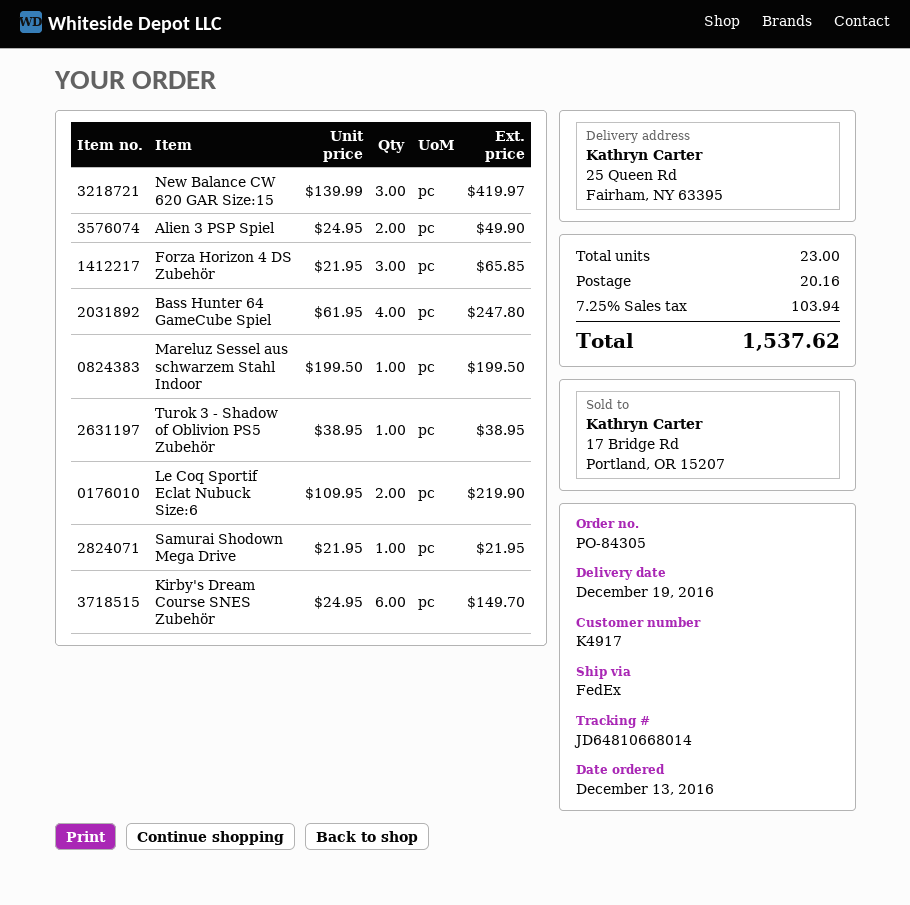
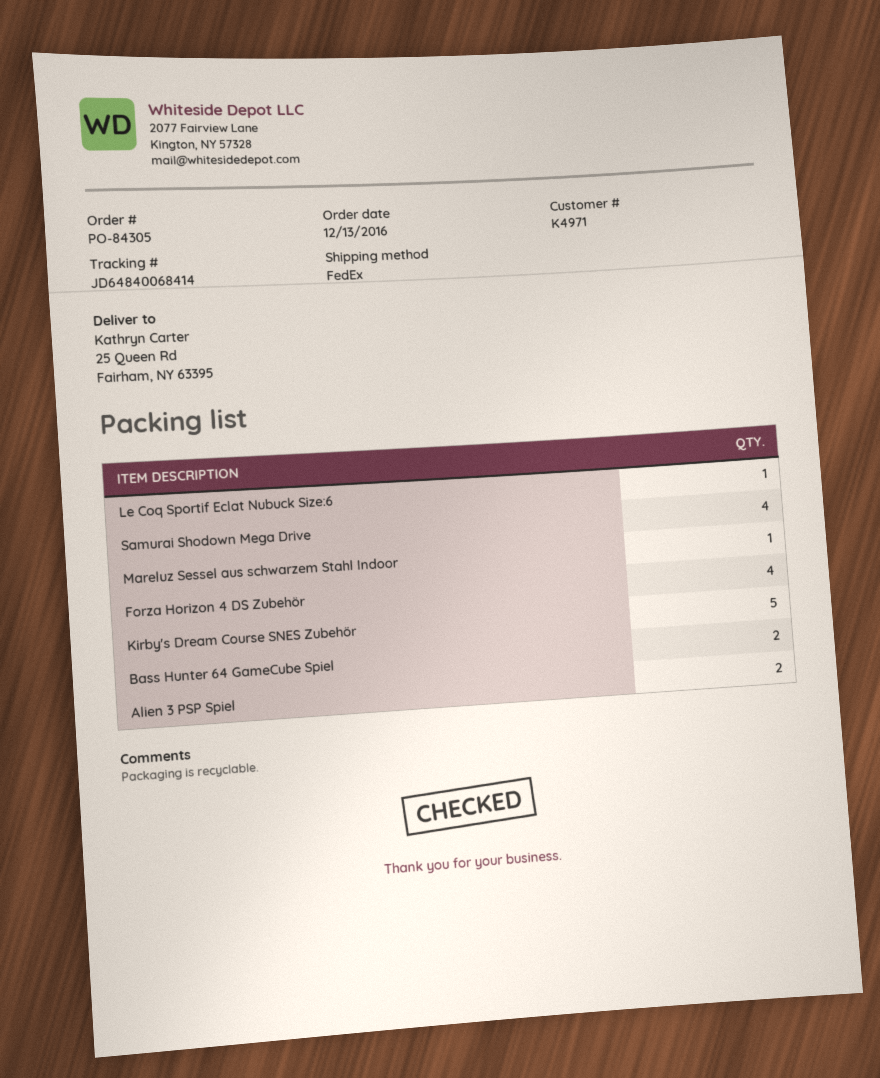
customer number: K4917 -> K4971
tracking number: JD64810668014 -> JD64840068414
New Balance CW 620 GAR Size:15: 3 -> none
Forza Horizon 4 DS Zubehör: 3 -> 4
Bass Hunter 64 GameCube Spiel: 4 -> 2
Turok 3 - Shadow of Oblivion PS5 Zubehör: 1 -> none
Le Coq Sportif Eclat Nubuck Size:6: 2 -> 1
Samurai Shodown Mega Drive: 1 -> 4
Kirby's Dream Course SNES Zubehör: 6 -> 5

